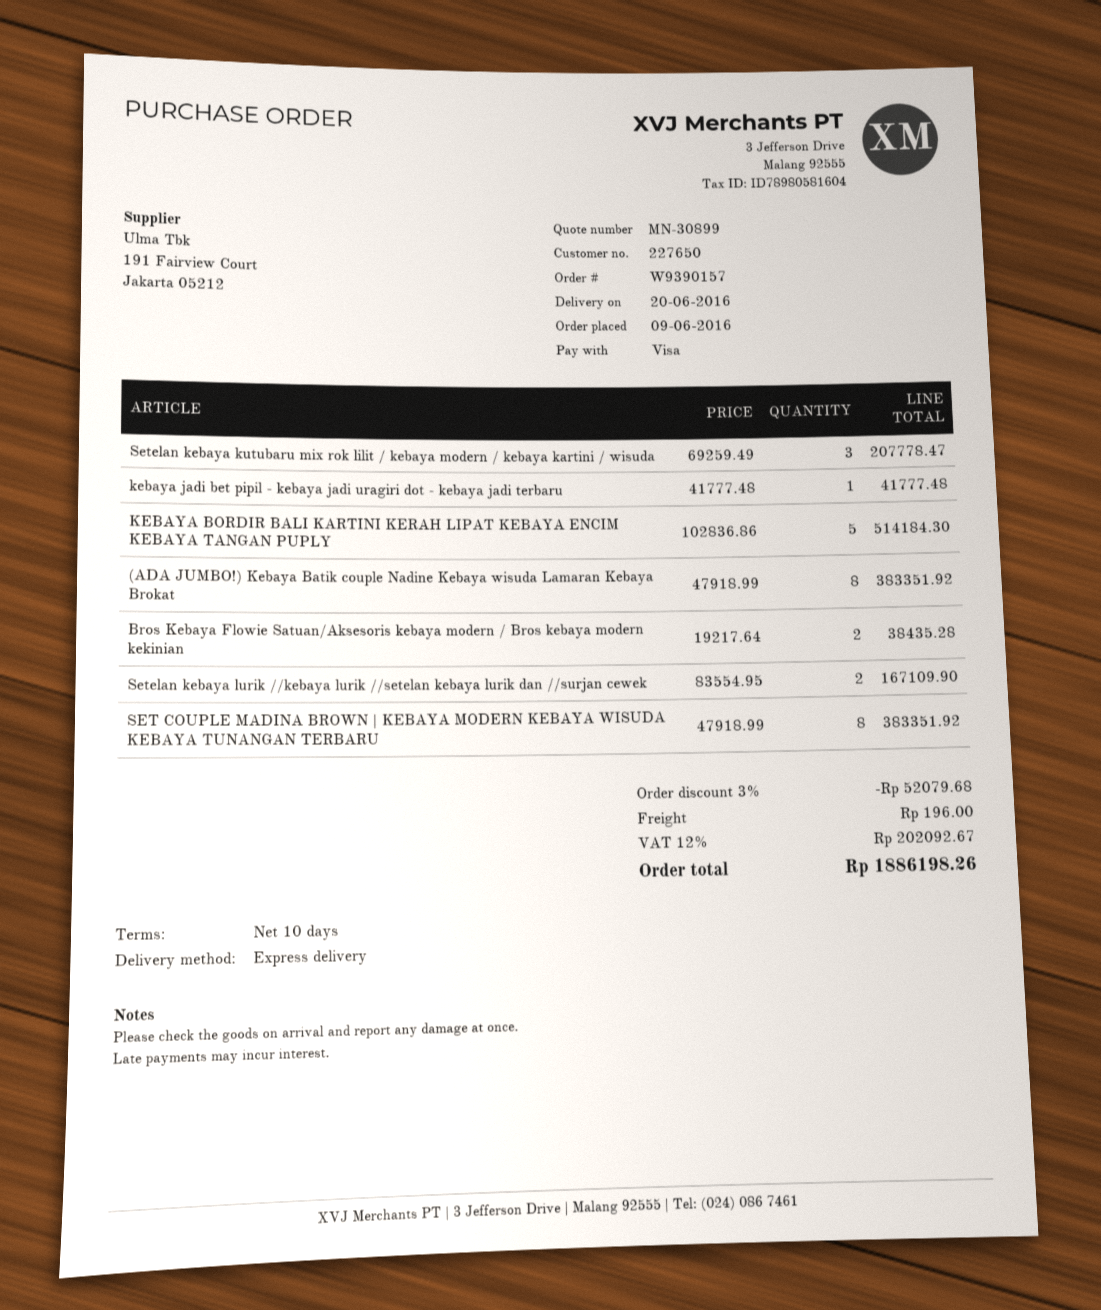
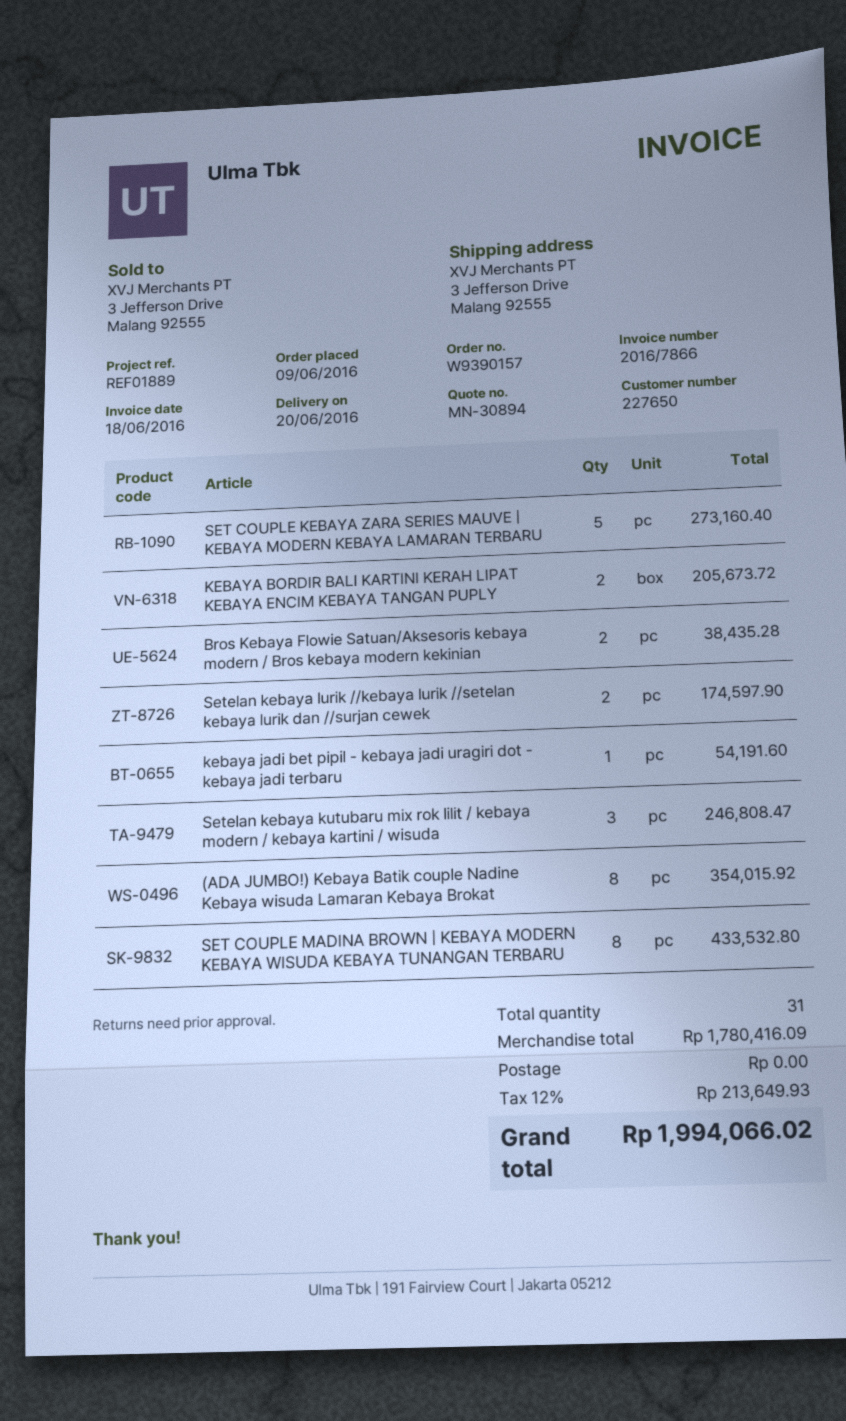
quote number: MN-30899 -> MN-30894
Setelan kebaya kutubaru mix rok lilit / kebaya modern / kebaya kartini / wisuda: 3 for 207778.47 -> 3 for 246808.47
kebaya jadi bet pipil - kebaya jadi uragiri dot - kebaya jadi terbaru: 1 for 41777.48 -> 1 for 54191.60
KEBAYA BORDIR BALI KARTINI KERAH LIPAT KEBAYA ENCIM KEBAYA TANGAN PUPLY: 5 for 514184.30 -> 2 for 205673.72
(ADA JUMBO!) Kebaya Batik couple Nadine Kebaya wisuda Lamaran Kebaya Brokat: 8 for 383351.92 -> 8 for 354015.92
Setelan kebaya lurik //kebaya lurik //setelan kebaya lurik dan //surjan cewek: 2 for 167109.90 -> 2 for 174597.90
SET COUPLE MADINA BROWN | KEBAYA MODERN KEBAYA WISUDA KEBAYA TUNANGAN TERBARU: 8 for 383351.92 -> 8 for 433532.80
SET COUPLE KEBAYA ZARA SERIES MAUVE | KEBAYA MODERN KEBAYA LAMARAN TERBARU: none -> 5 for 273160.40
discount: 3% = 52079.68 -> none
shipping: 196.00 -> 0.00
tax: 12% = 202092.67 -> 12% = 213649.93
total: 1886198.26 -> 1994066.02

